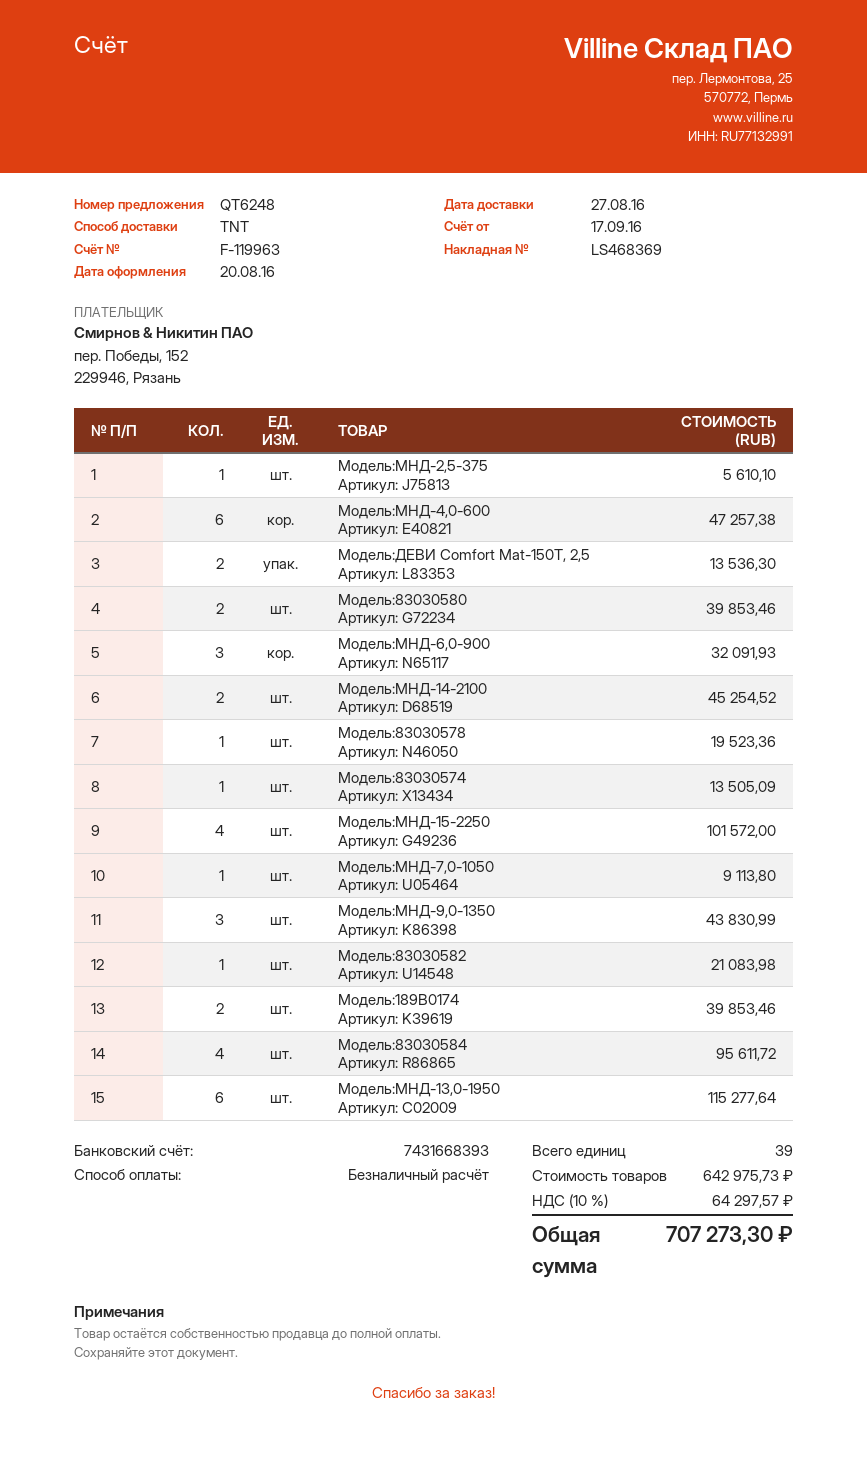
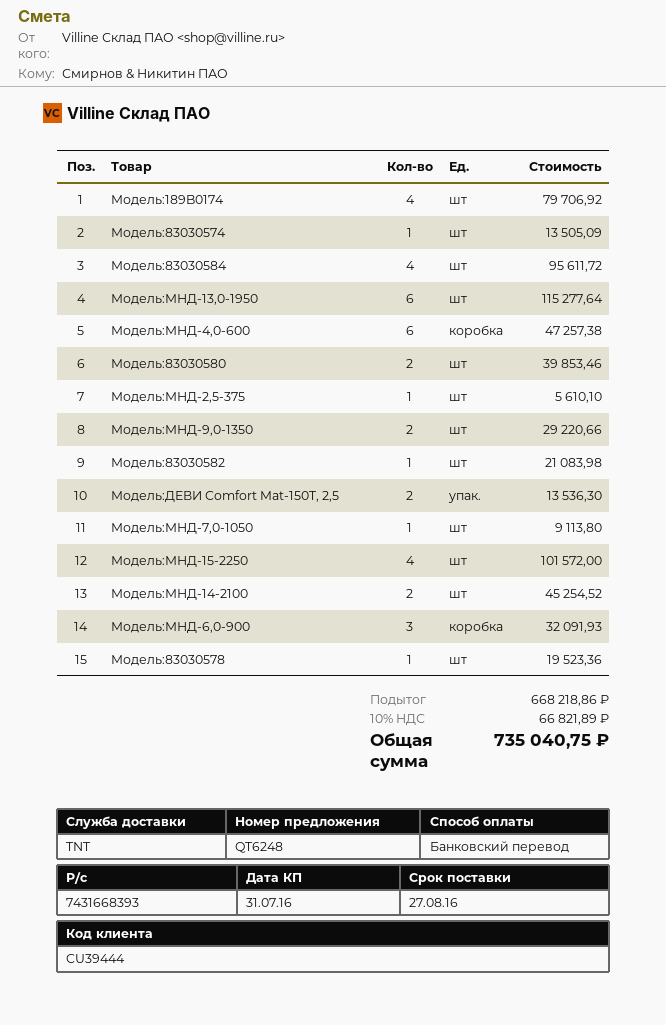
Модель:МНД-9,0-1350: 3 for 43830.99 -> 2 for 29220.66
Модель:189B0174: 2 for 39853.46 -> 4 for 79706.92
subtotal: 642975.73 -> 668218.86
tax: 10% = 64297.57 -> 10% = 66821.89
total: 707273.30 -> 735040.75

